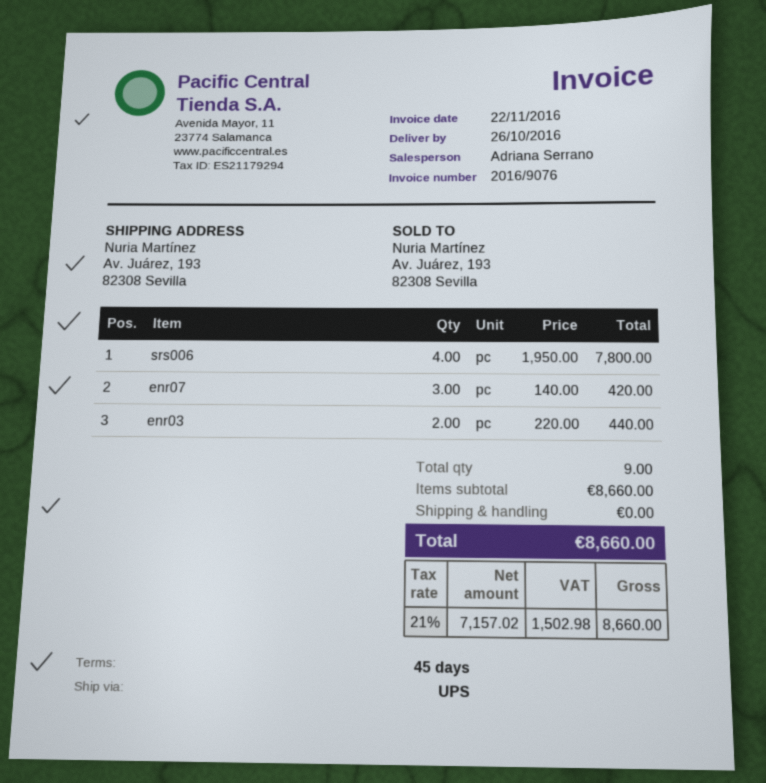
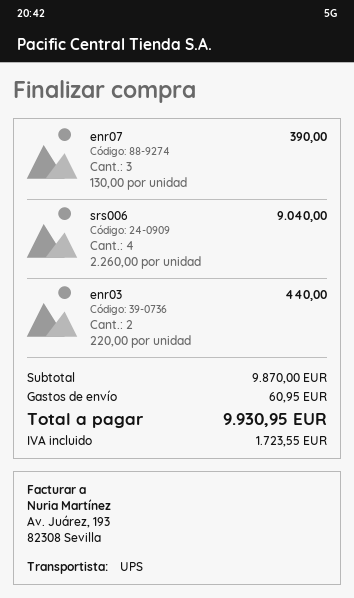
srs006: 4 x 1950.00 = 7800.00 -> 4 x 2260.00 = 9040.00
enr07: 3 x 140.00 = 420.00 -> 3 x 130.00 = 390.00
subtotal: 8660.00 -> 9870.00
shipping: 0.00 -> 60.95
tax: 1502.98 -> 1723.55
total: 8660.00 -> 9930.95

